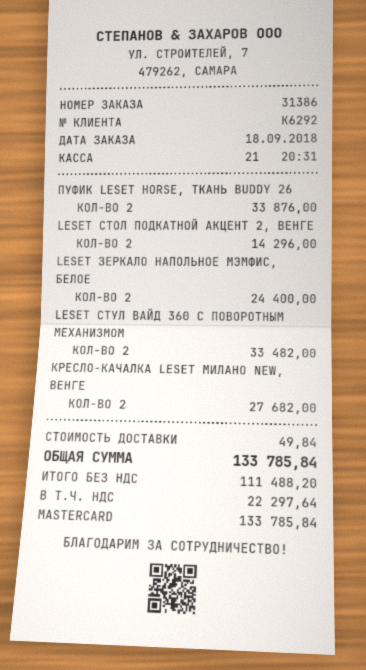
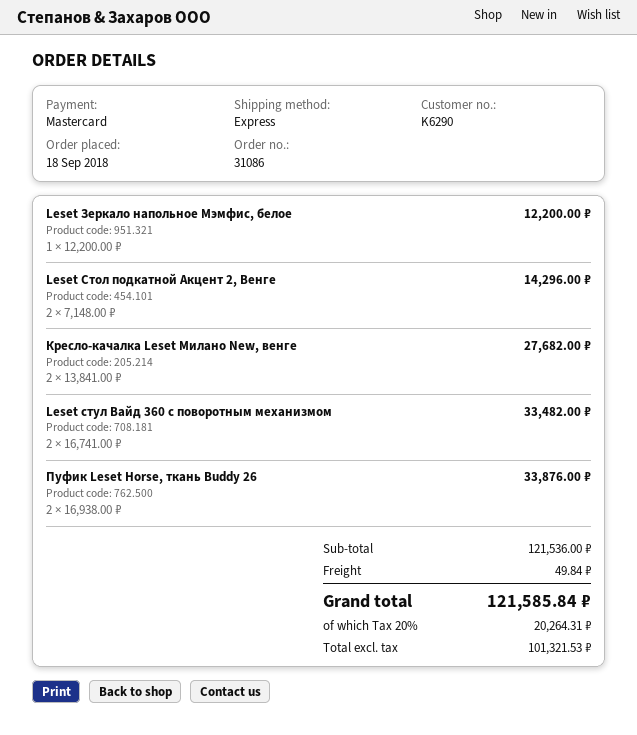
order number: 31386 -> 31086
customer number: K6292 -> K6290
LESET ЗЕРКАЛО НАПОЛЬНОЕ МЭМФИС, БЕЛОЕ: 2 for 24400.00 -> 1 for 12200.00
net: 111488.20 -> 101321.53
tax: 22297.64 -> 20264.31
total: 133785.84 -> 121585.84

